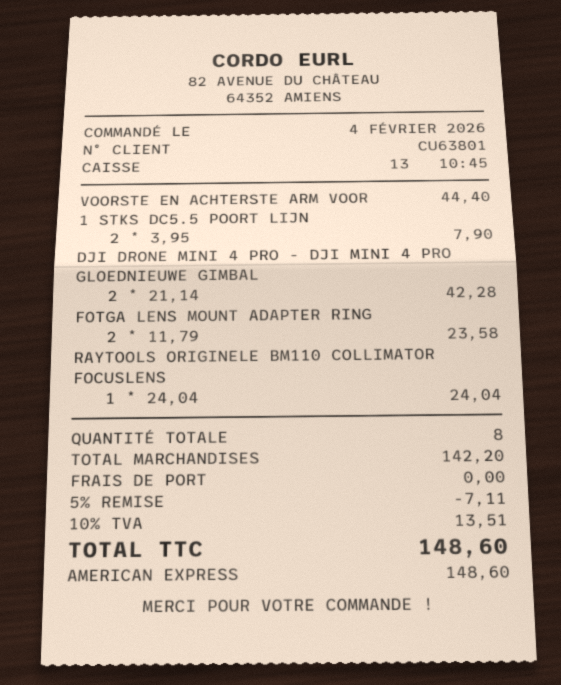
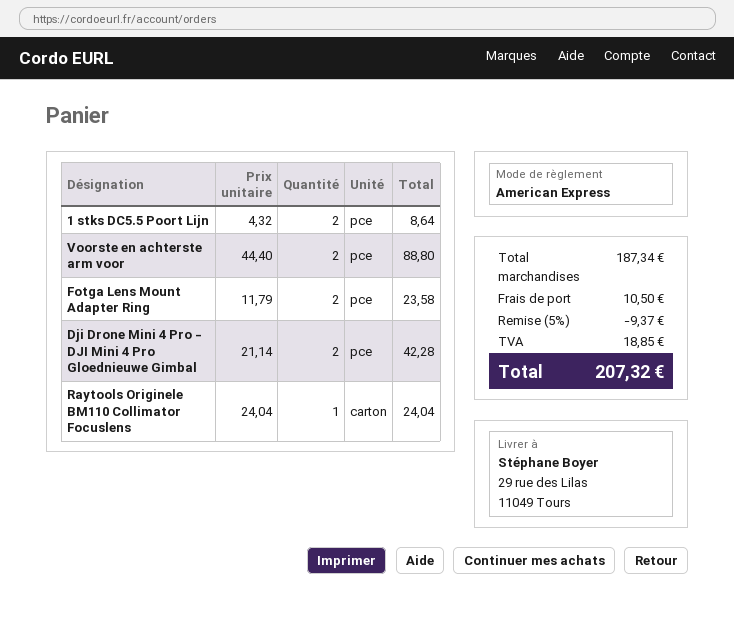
VOORSTE EN ACHTERSTE ARM VOOR: 1 x 44.40 = 44.40 -> 2 x 44.40 = 88.80
1 STKS DC5.5 POORT LIJN: 2 x 3.95 = 7.90 -> 2 x 4.32 = 8.64
subtotal: 142.20 -> 187.34
discount: 5% = 7.11 -> 5% = 9.37
shipping: 0.00 -> 10.50
tax: 13.51 -> 18.85
total: 148.60 -> 207.32

